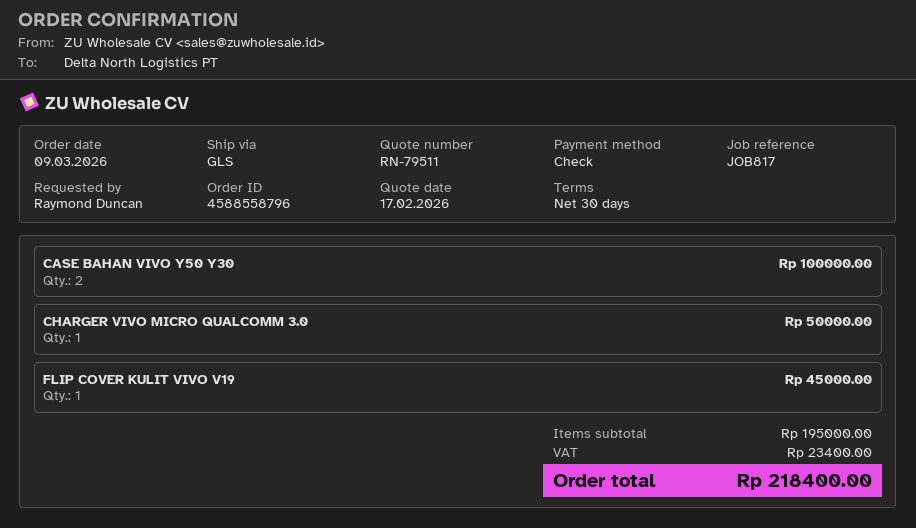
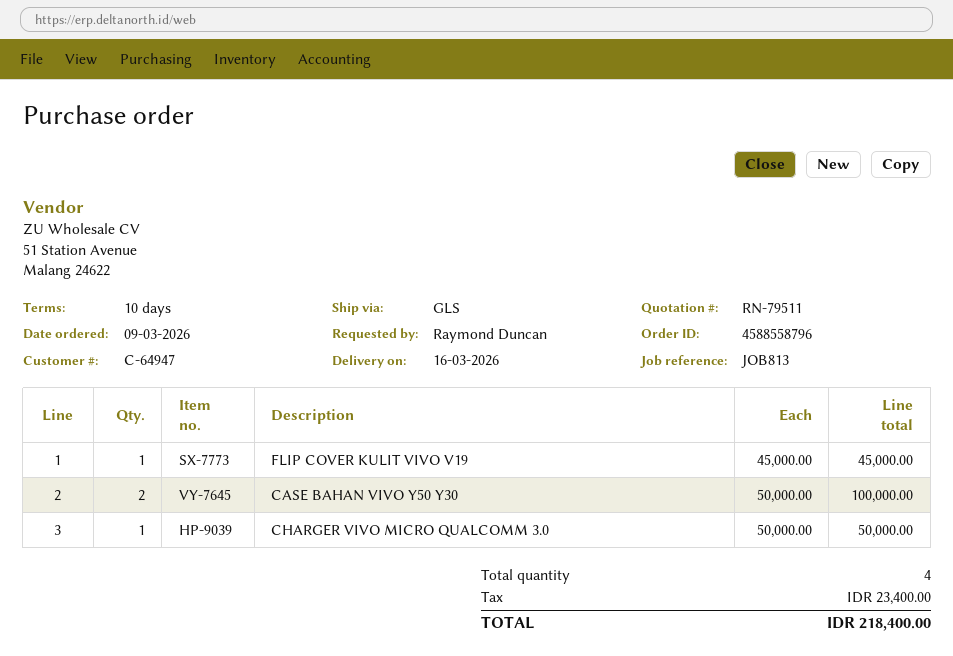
payment terms: 30 days -> 10 days
reference: JOB817 -> JOB813

